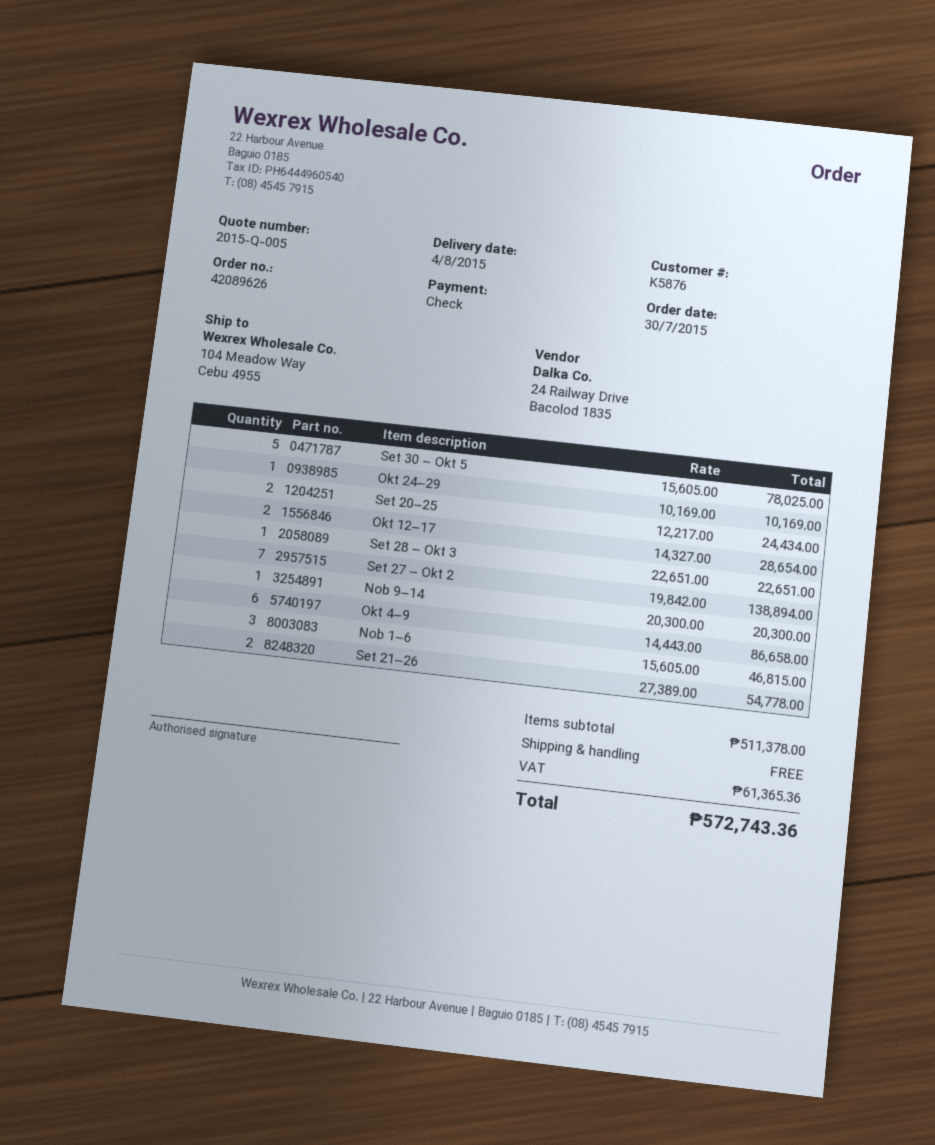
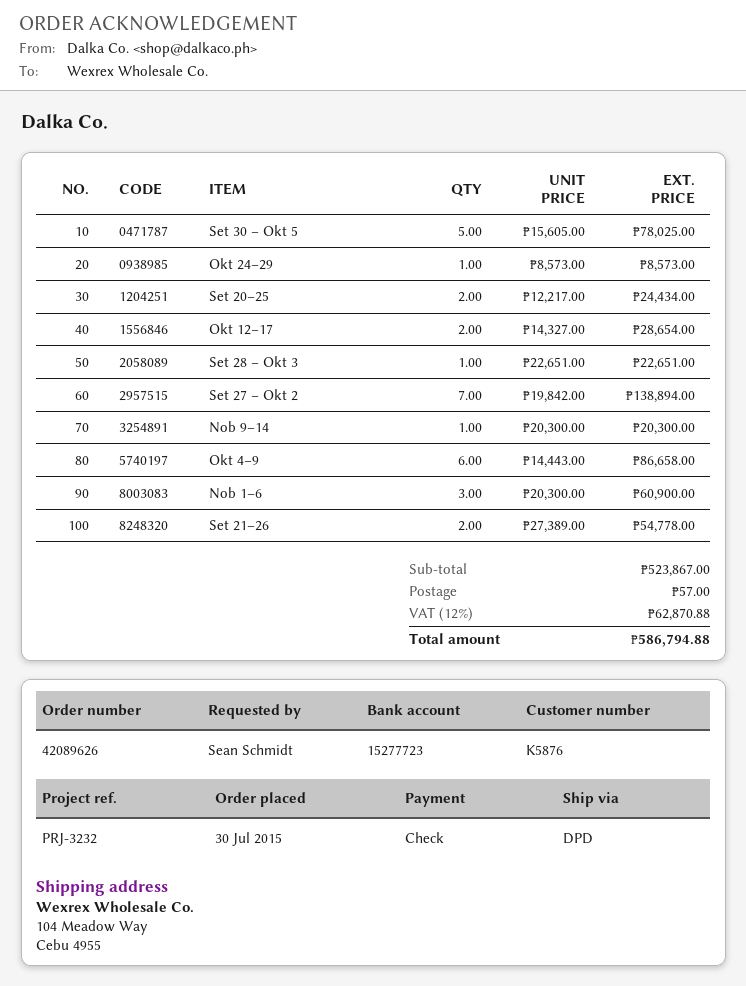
Okt 24–29: 1 x 10169.00 = 10169.00 -> 1 x 8573.00 = 8573.00
Nob 1–6: 3 x 15605.00 = 46815.00 -> 3 x 20300.00 = 60900.00
subtotal: 511378.00 -> 523867.00
shipping: 0.00 -> 57.00
tax: 61365.36 -> 62870.88
total: 572743.36 -> 586794.88

